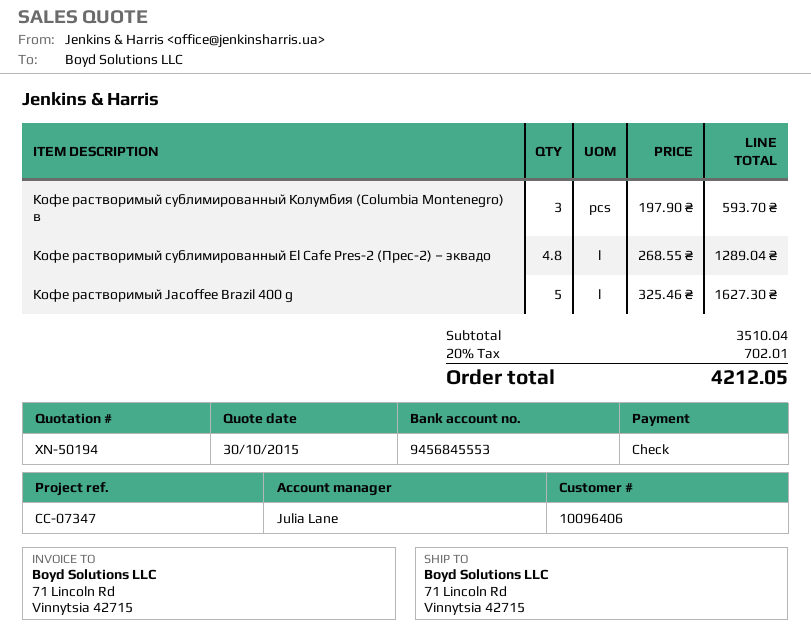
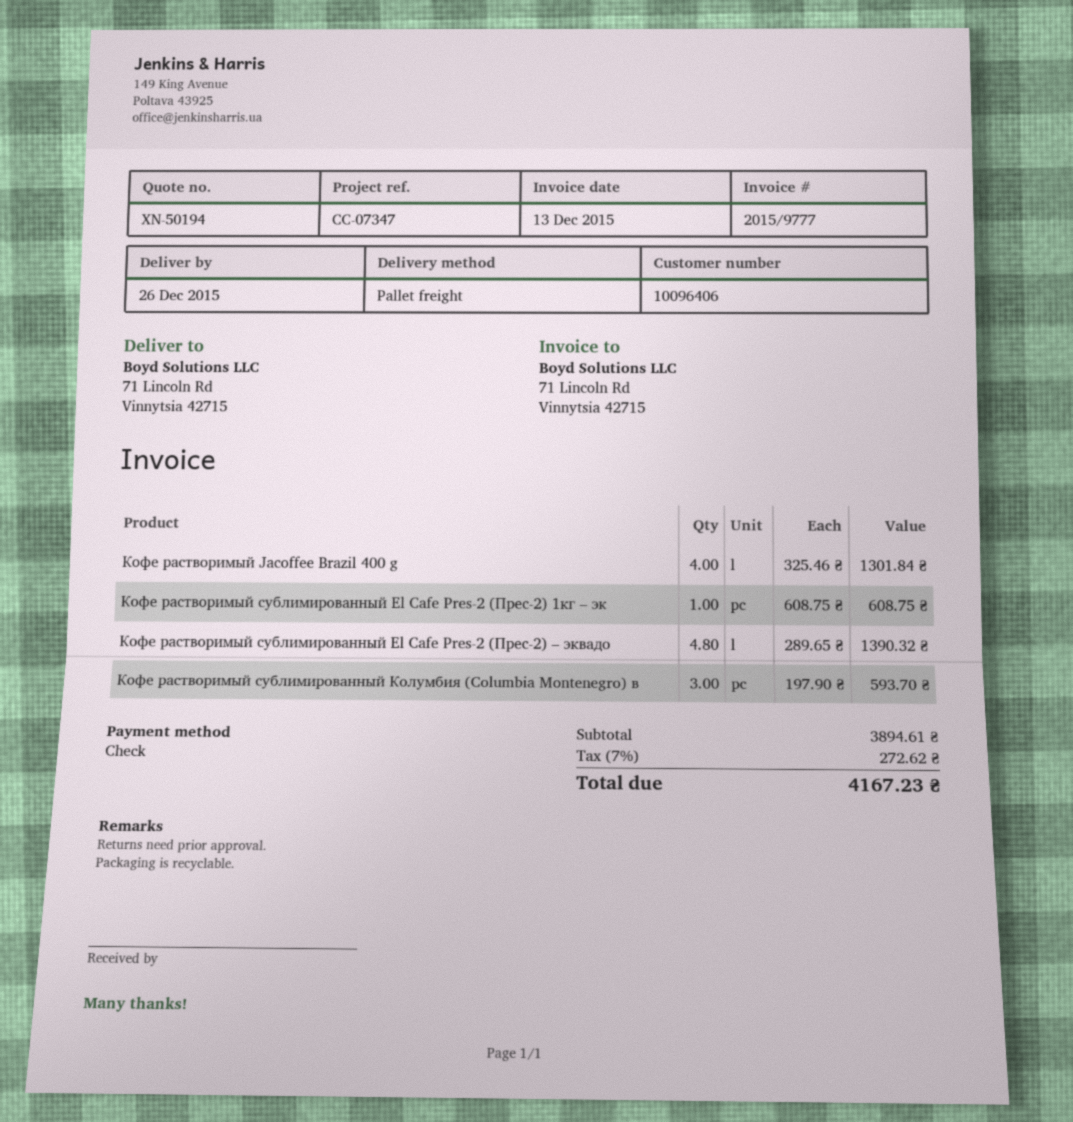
Кофе растворимый сублимированный El Cafe Pres-2 (Прес-2) – эквадо: 4.8 x 268.55 = 1289.04 -> 4.8 x 289.65 = 1390.32
Кофе растворимый Jacoffee Brazil 400 g: 5 x 325.46 = 1627.30 -> 4 x 325.46 = 1301.84
Кофе растворимый сублимированный El Cafe Pres-2 (Прес-2) 1кг – эк: none -> 1 x 608.75 = 608.75
subtotal: 3510.04 -> 3894.61
tax: 20% = 702.01 -> 7% = 272.62
total: 4212.05 -> 4167.23

